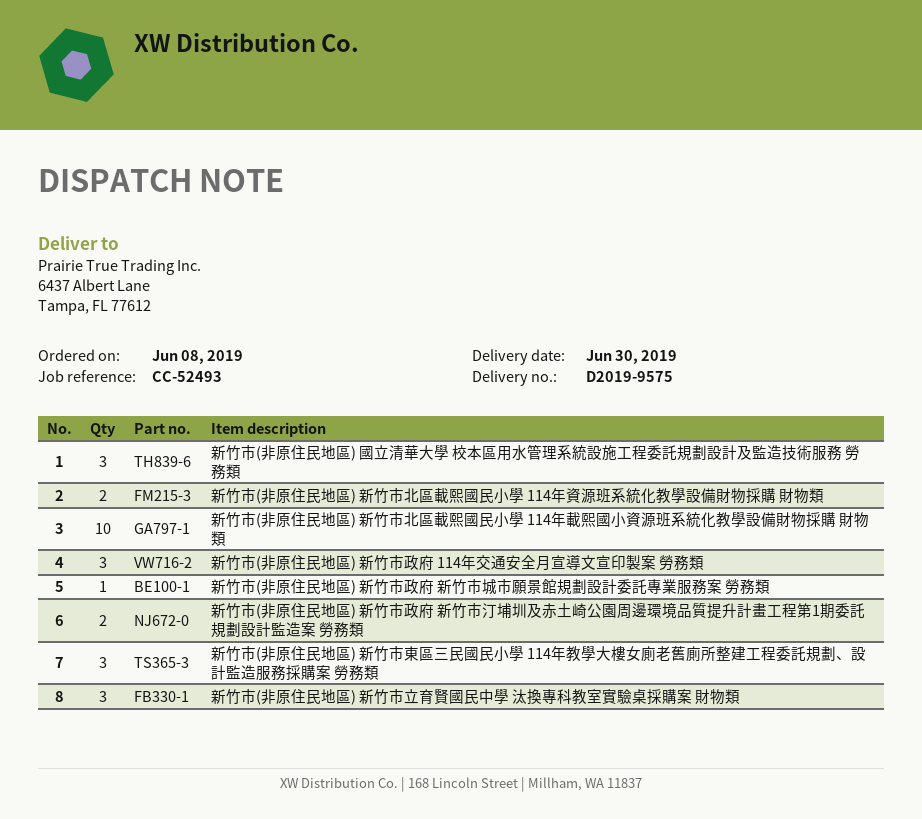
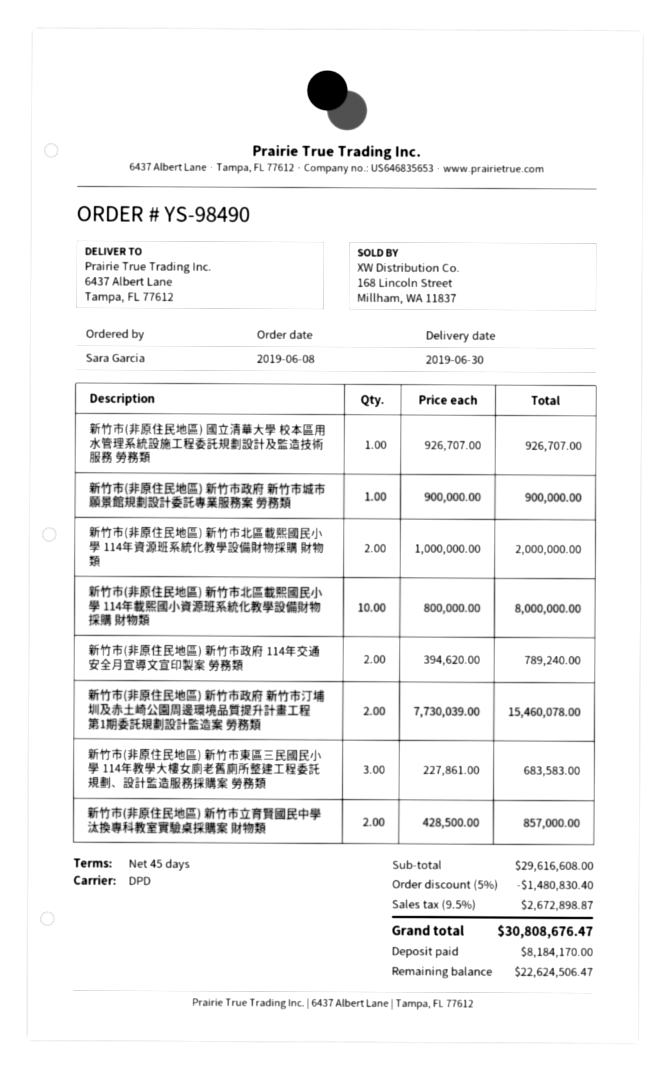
新竹市(非原住民地區) 國立清華大學 校本區用水管理系統設施工程委託規劃設計及監造技術服務 勞務類: 3 -> 1
新竹市(非原住民地區) 新竹市政府 114年交通安全月宣導文宣印製案 勞務類: 3 -> 2
新竹市(非原住民地區) 新竹市立育賢國民中學 汰換專科教室實驗桌採購案 財物類: 3 -> 2

